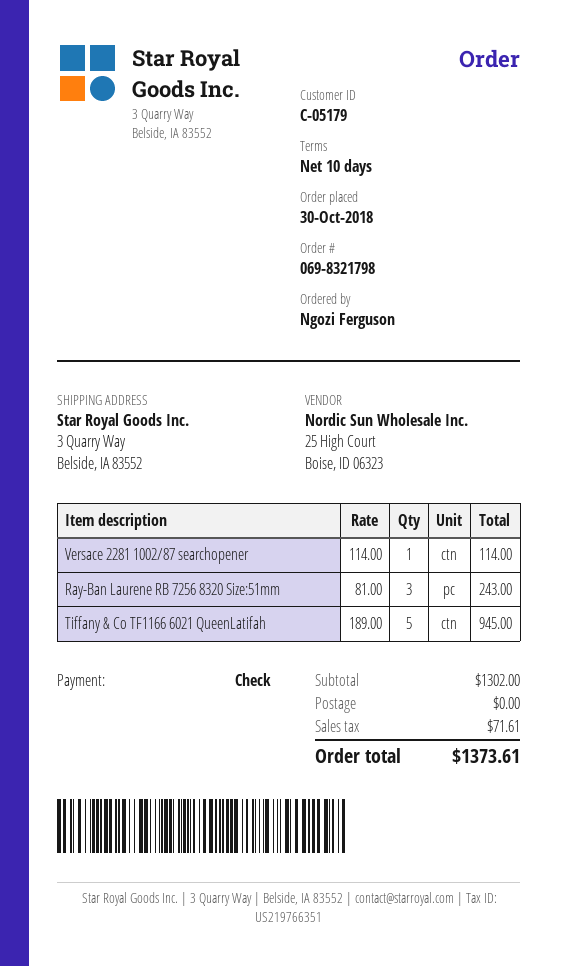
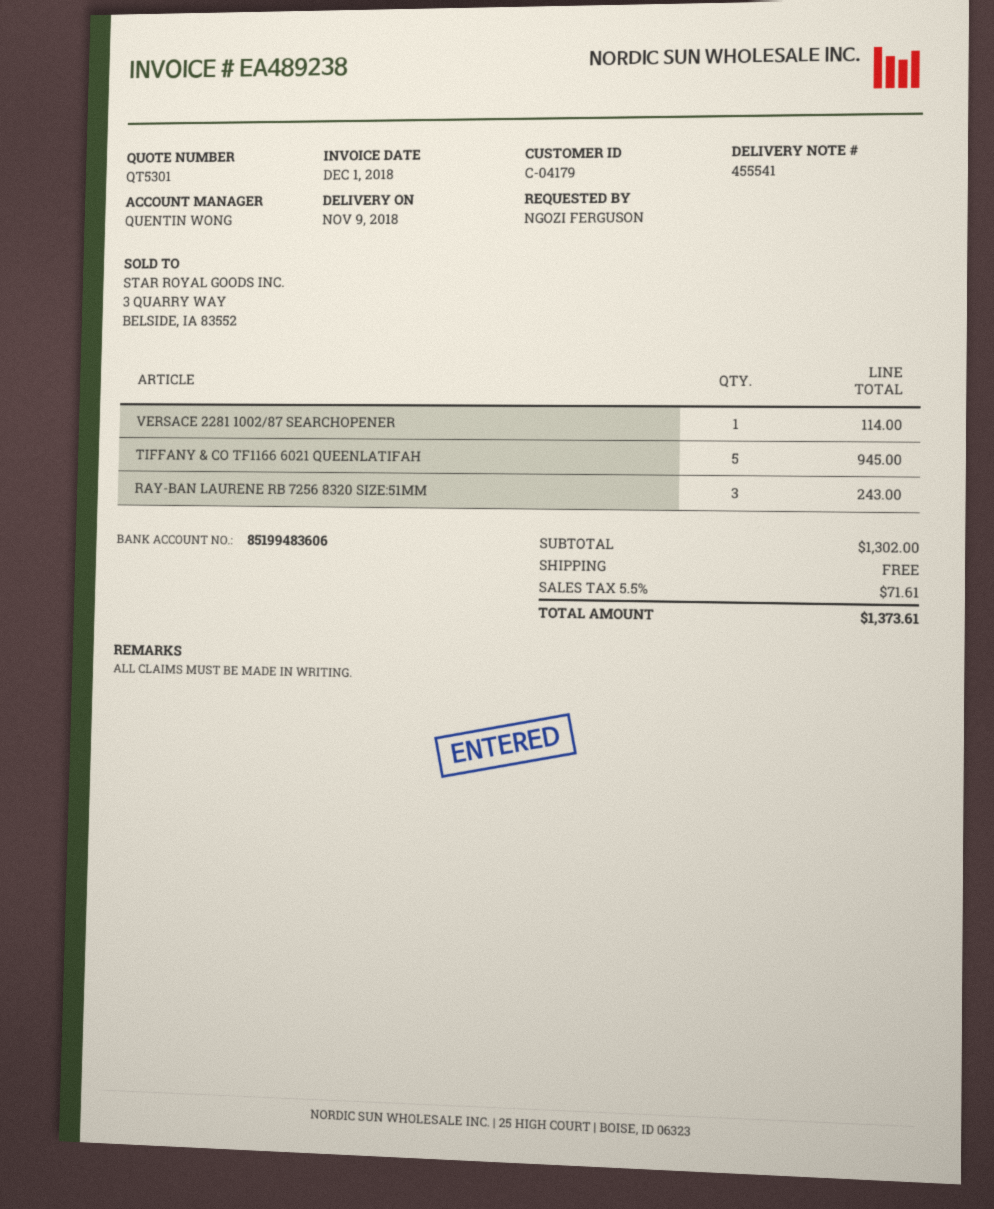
customer number: C-05179 -> C-04179

